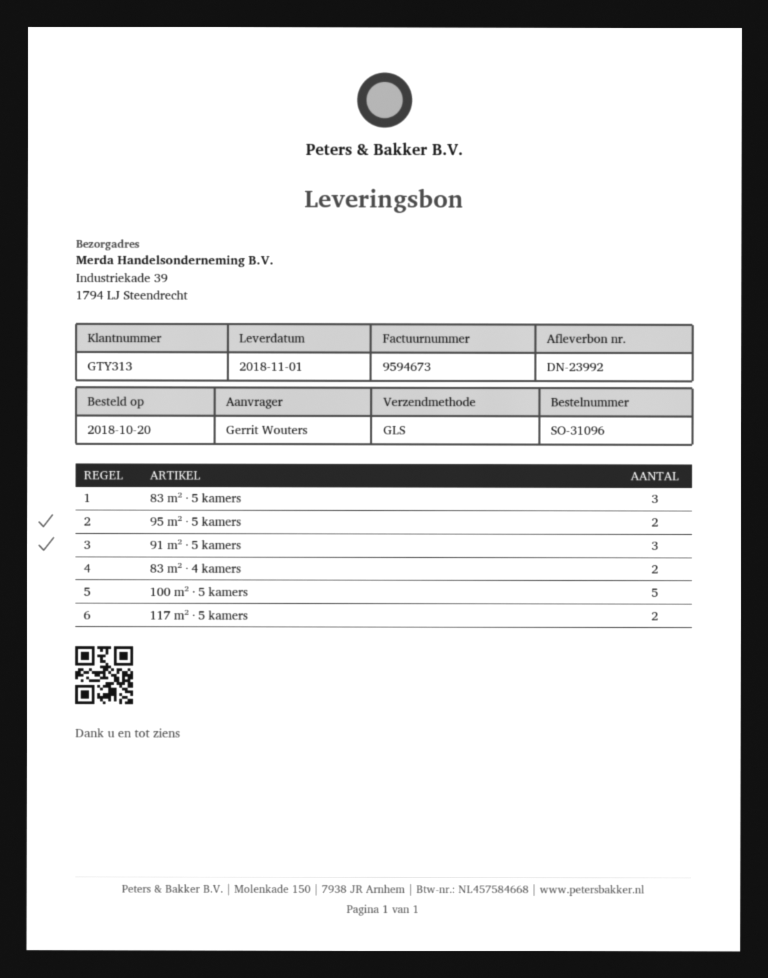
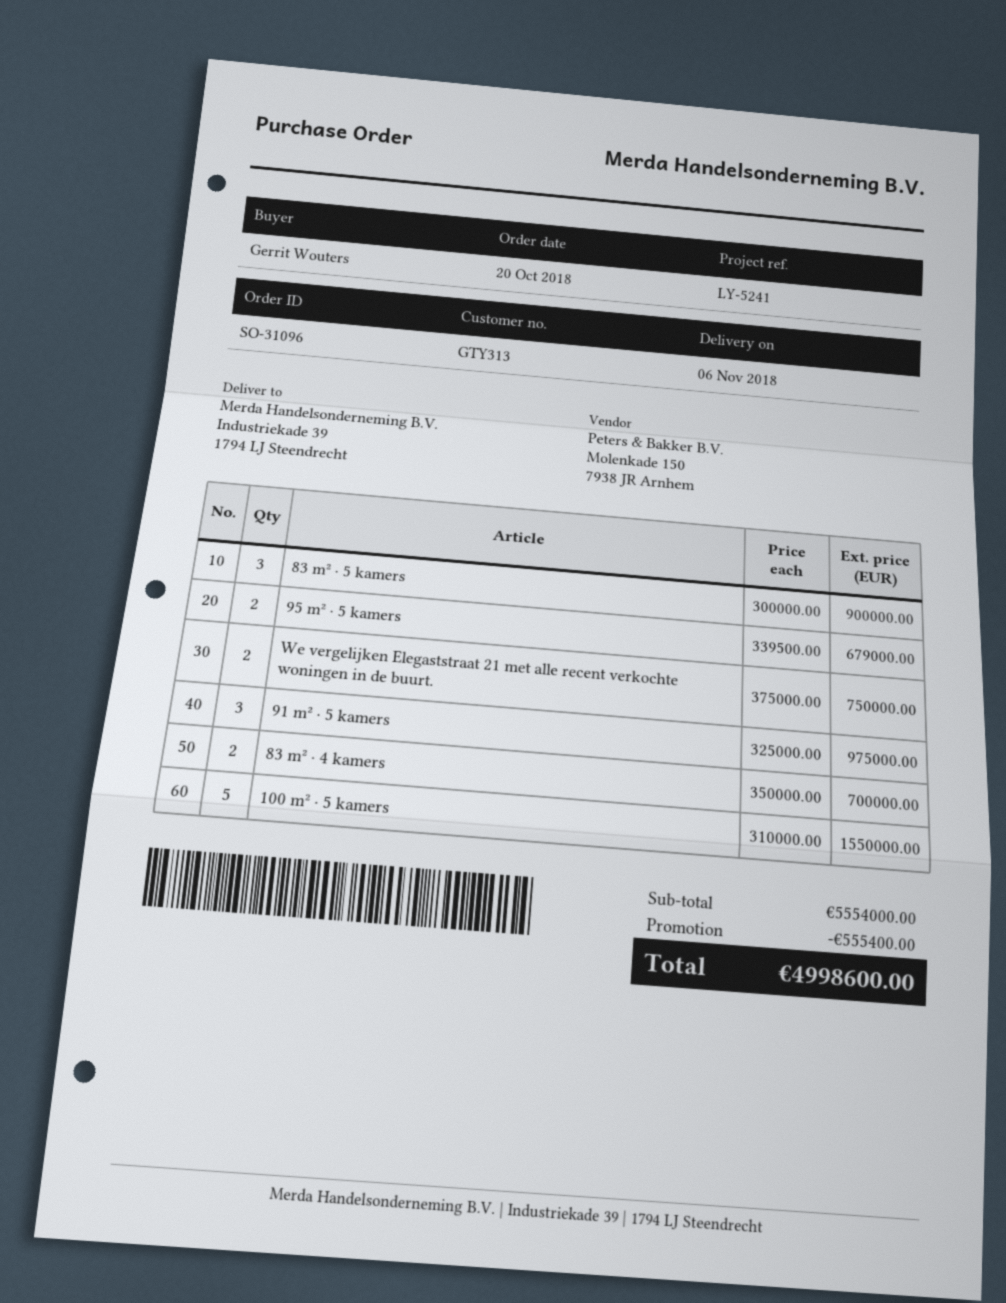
delivery date: 2018-11-01 -> 2018-11-06
117 m² · 5 kamers: 2 -> none
We vergelijken Elegaststraat 21 met alle recent verkochte woningen in de buurt.: none -> 2

